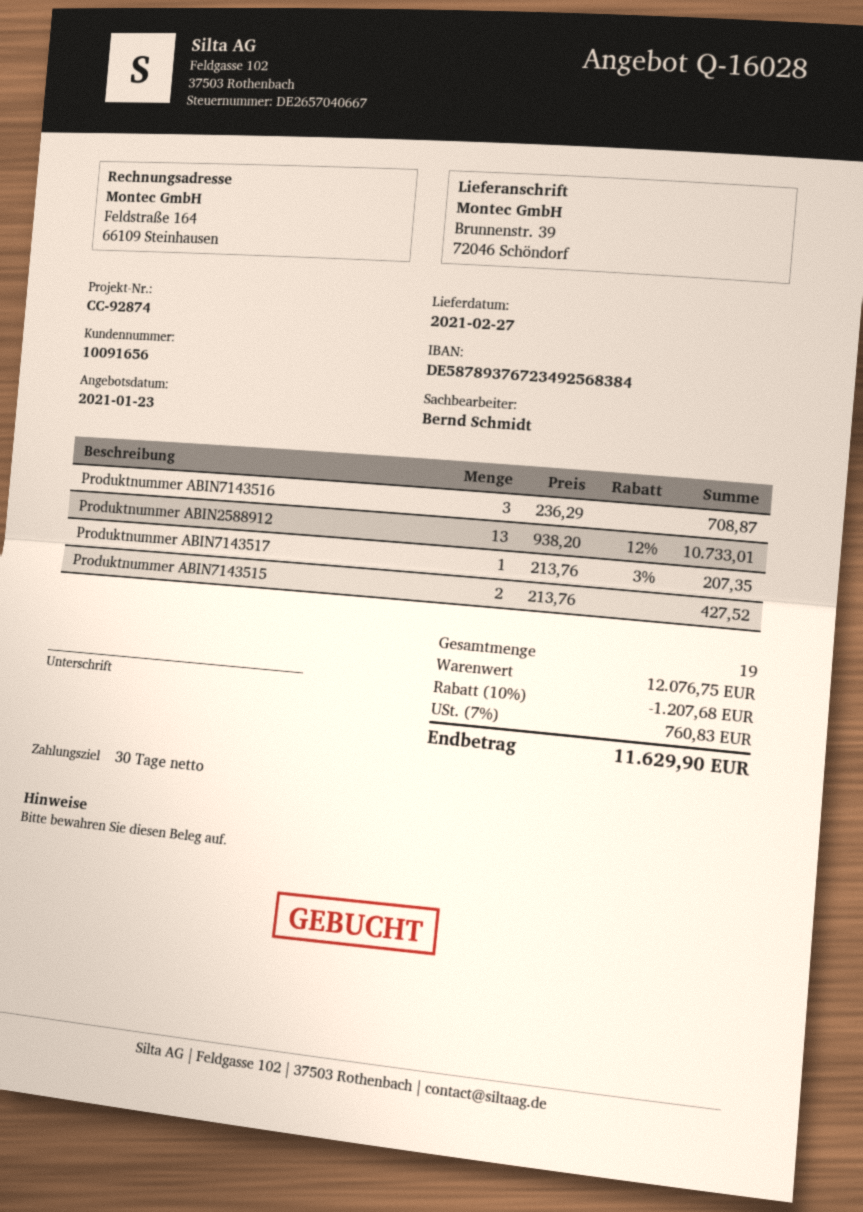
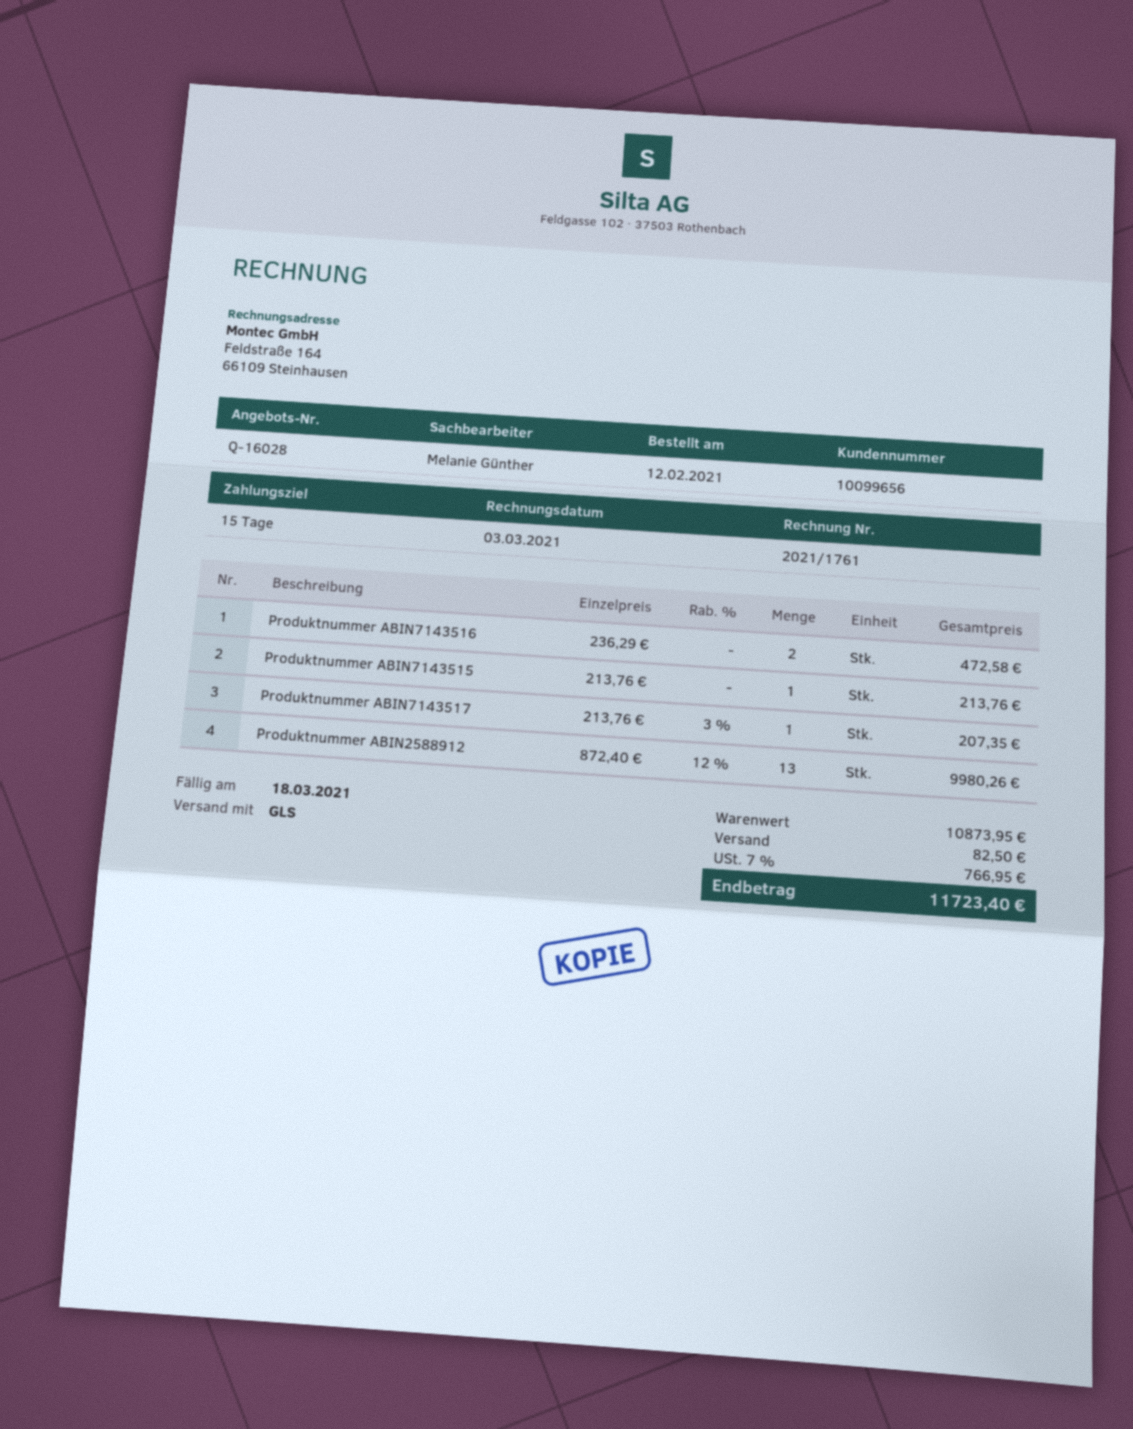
payment terms: 30 days -> 15 days
customer number: 10091656 -> 10099656
sales rep: Bernd Schmidt -> Melanie Günther
Produktnummer ABIN7143516: 3 x 236.29 = 708.87 -> 2 x 236.29 = 472.58
Produktnummer ABIN2588912: 13 x 938.20 - 12% = 10733.01 -> 13 x 872.40 - 12% = 9980.26
Produktnummer ABIN7143515: 2 x 213.76 = 427.52 -> 1 x 213.76 = 213.76
subtotal: 12076.75 -> 10873.95
discount: 10% = 1207.68 -> none
shipping: none -> 82.50
tax: 7% = 760.83 -> 7% = 766.95
total: 11629.90 -> 11723.40

